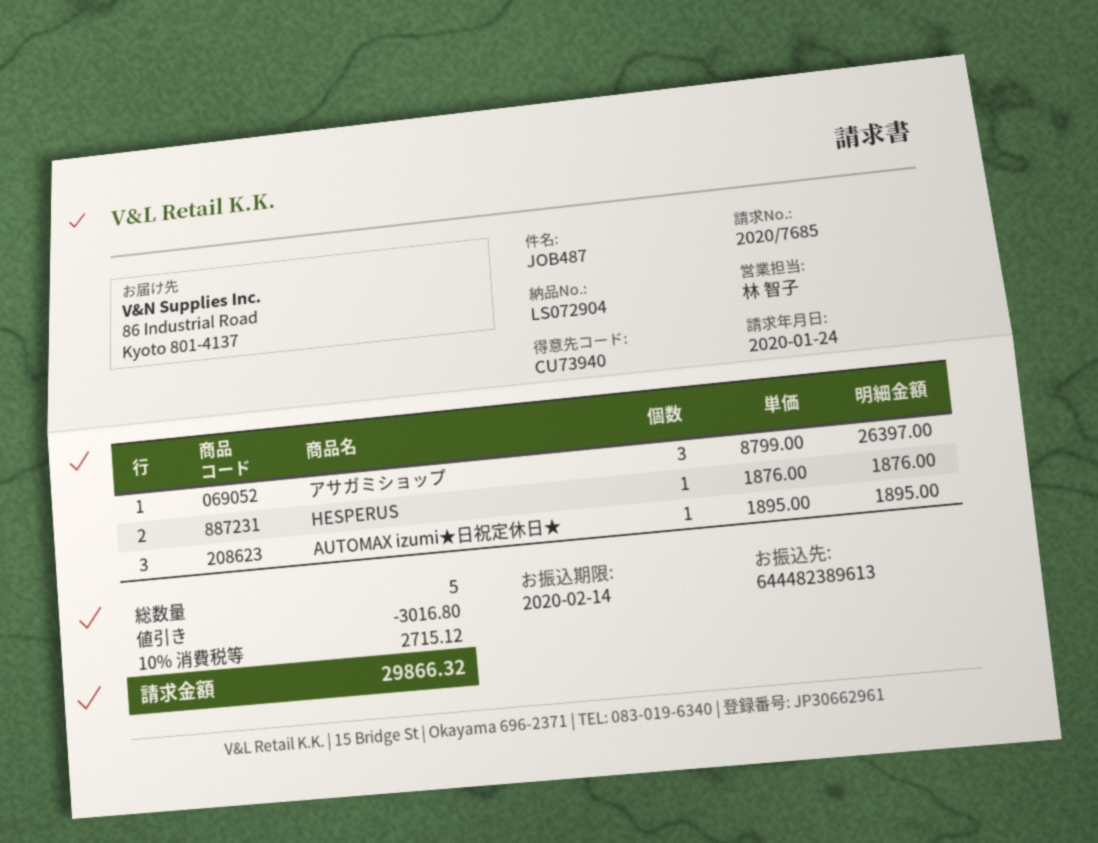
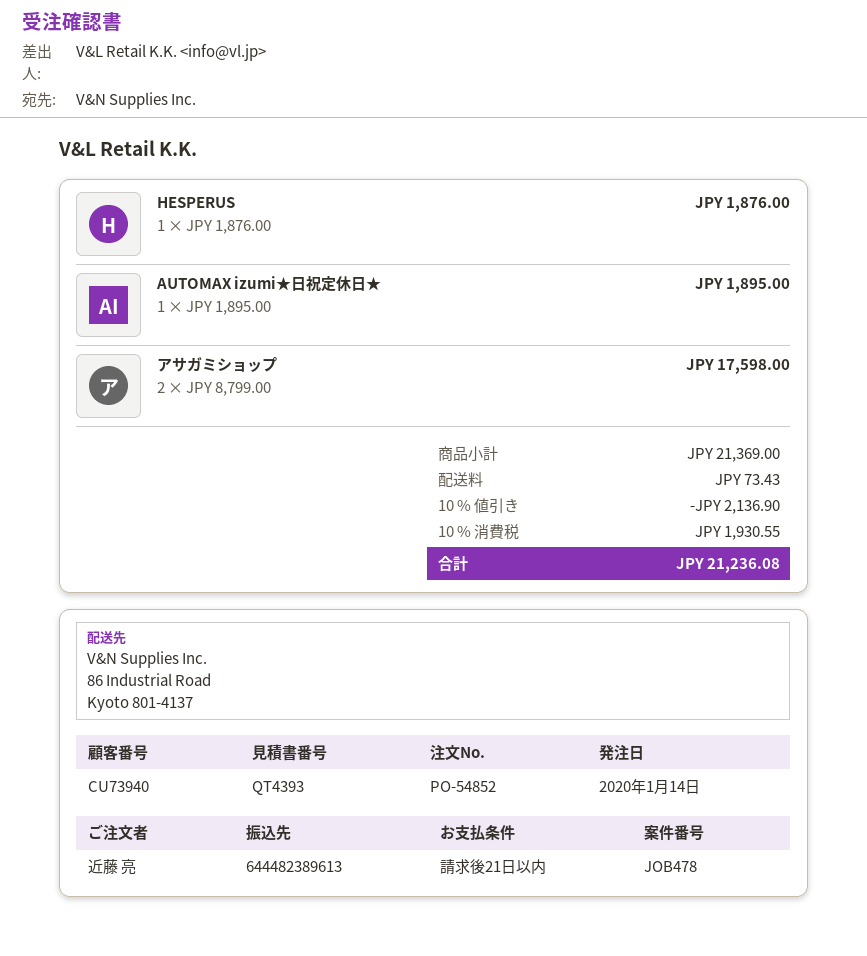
reference: JOB487 -> JOB478
アサガミショップ: 3 x 8799.00 = 26397.00 -> 2 x 8799.00 = 17598.00
discount: 3016.80 -> 2136.90
shipping: none -> 73.43
tax: 10% = 2715.12 -> 10% = 1930.55
total: 29866.32 -> 21236.08

